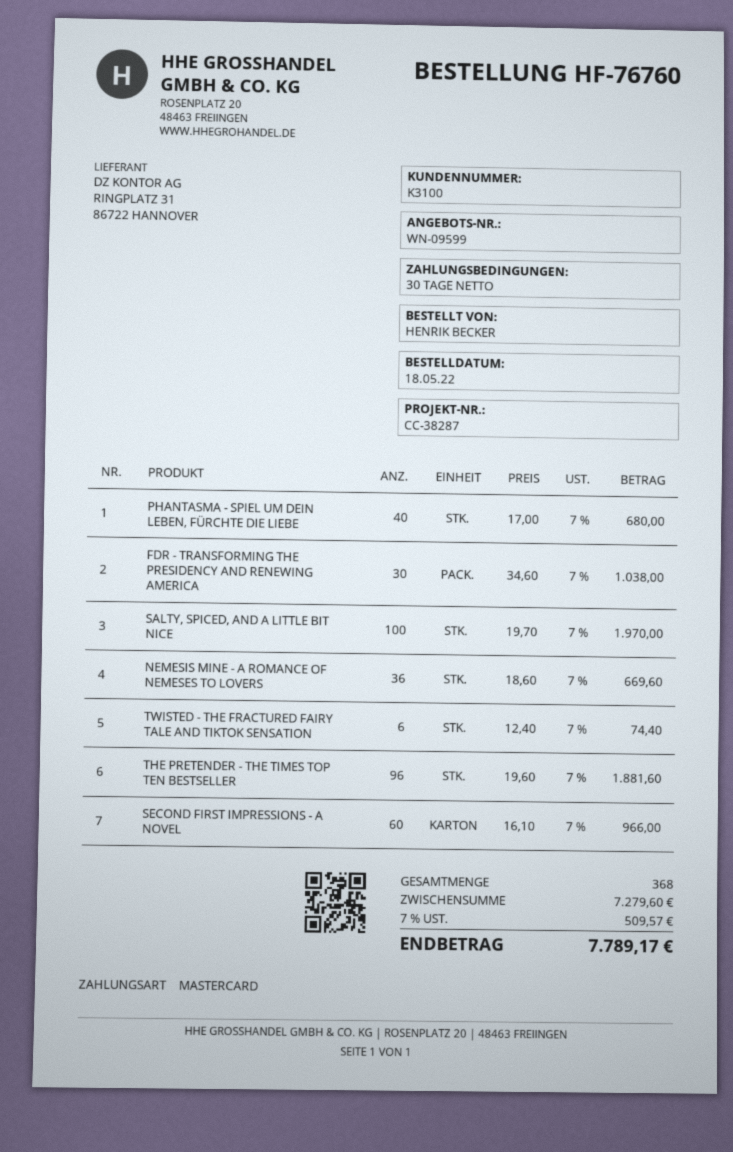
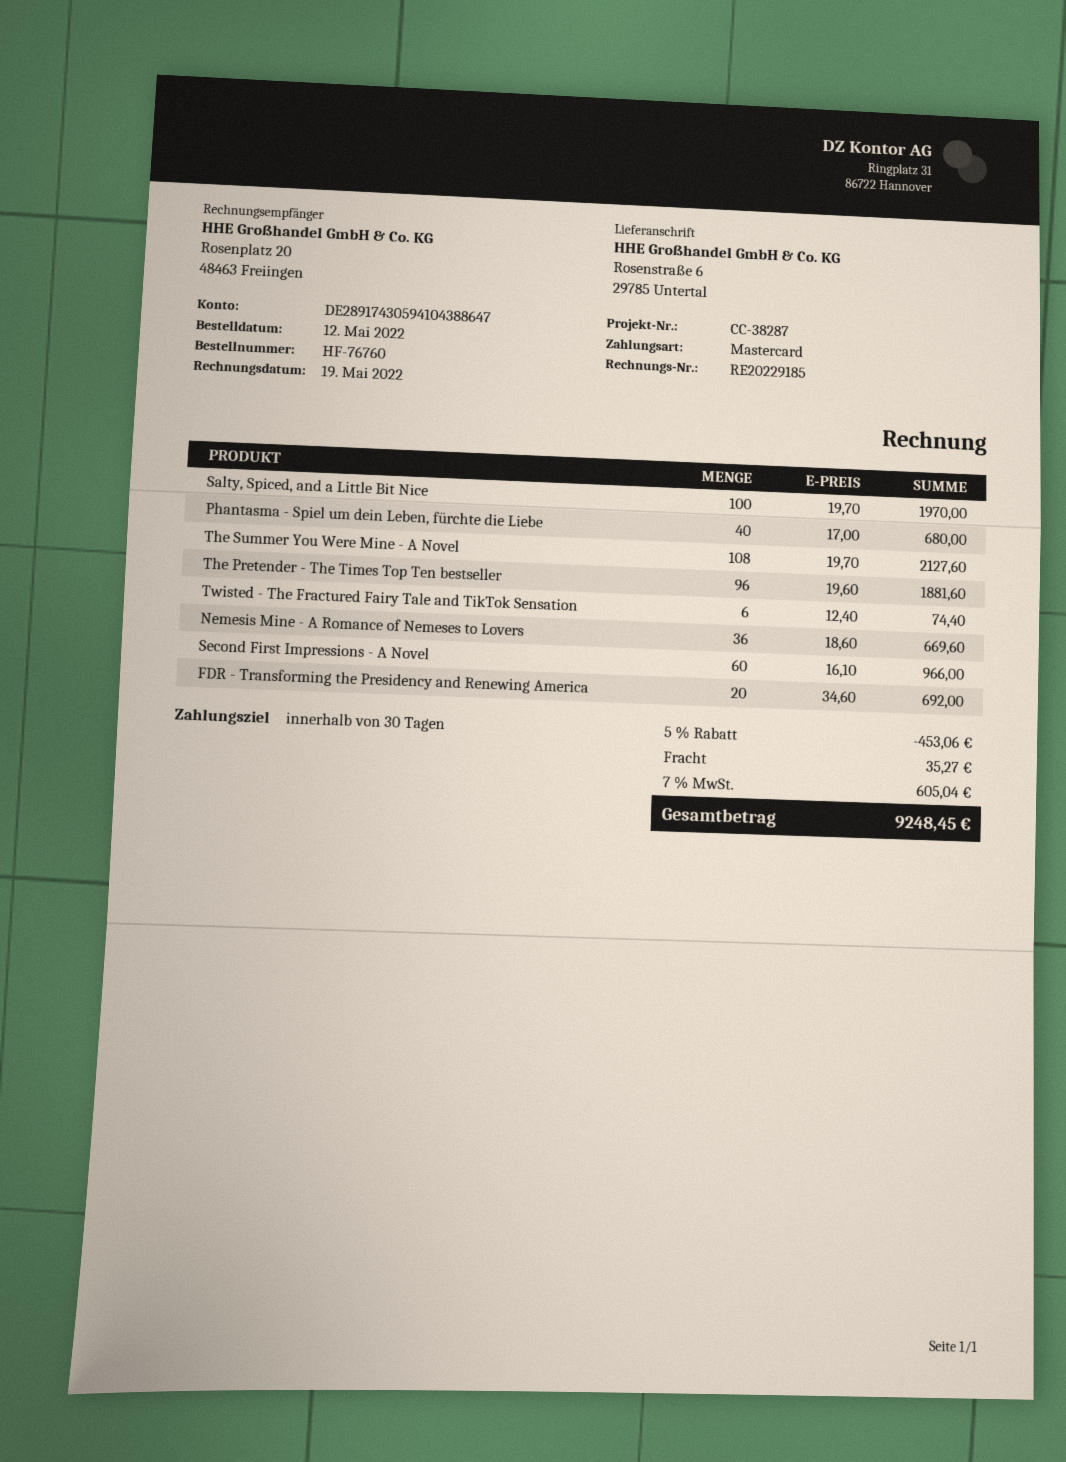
order date: 2022-05-18 -> 2022-05-12
FDR - TRANSFORMING THE PRESIDENCY AND RENEWING AMERICA: 30 x 34.60 = 1038.00 -> 20 x 34.60 = 692.00
The Summer You Were Mine - A Novel: none -> 108 x 19.70 = 2127.60
discount: none -> 5% = 453.06
shipping: none -> 35.27
tax: 7% = 509.57 -> 7% = 605.04
total: 7789.17 -> 9248.45

